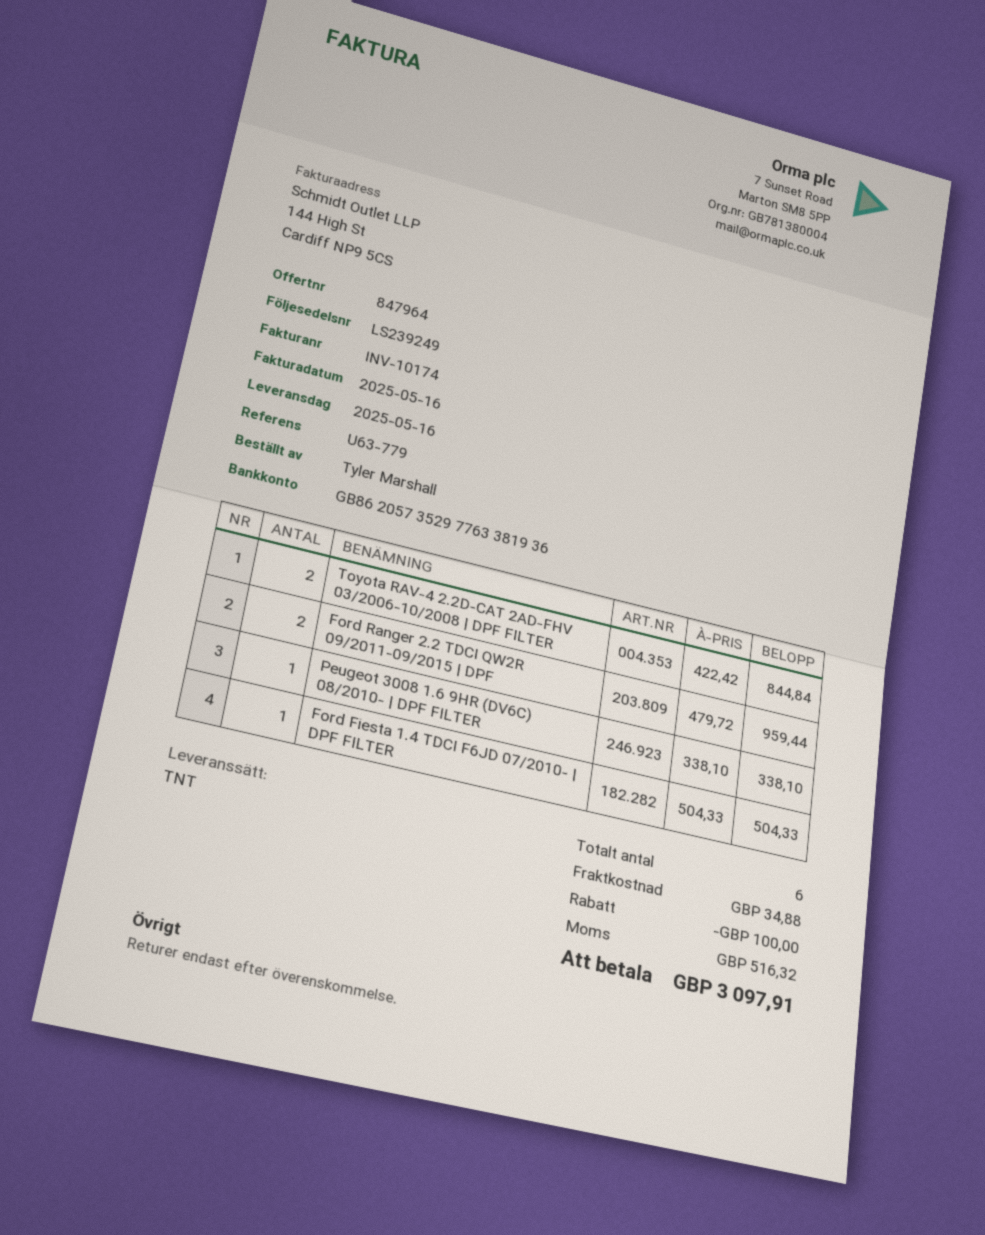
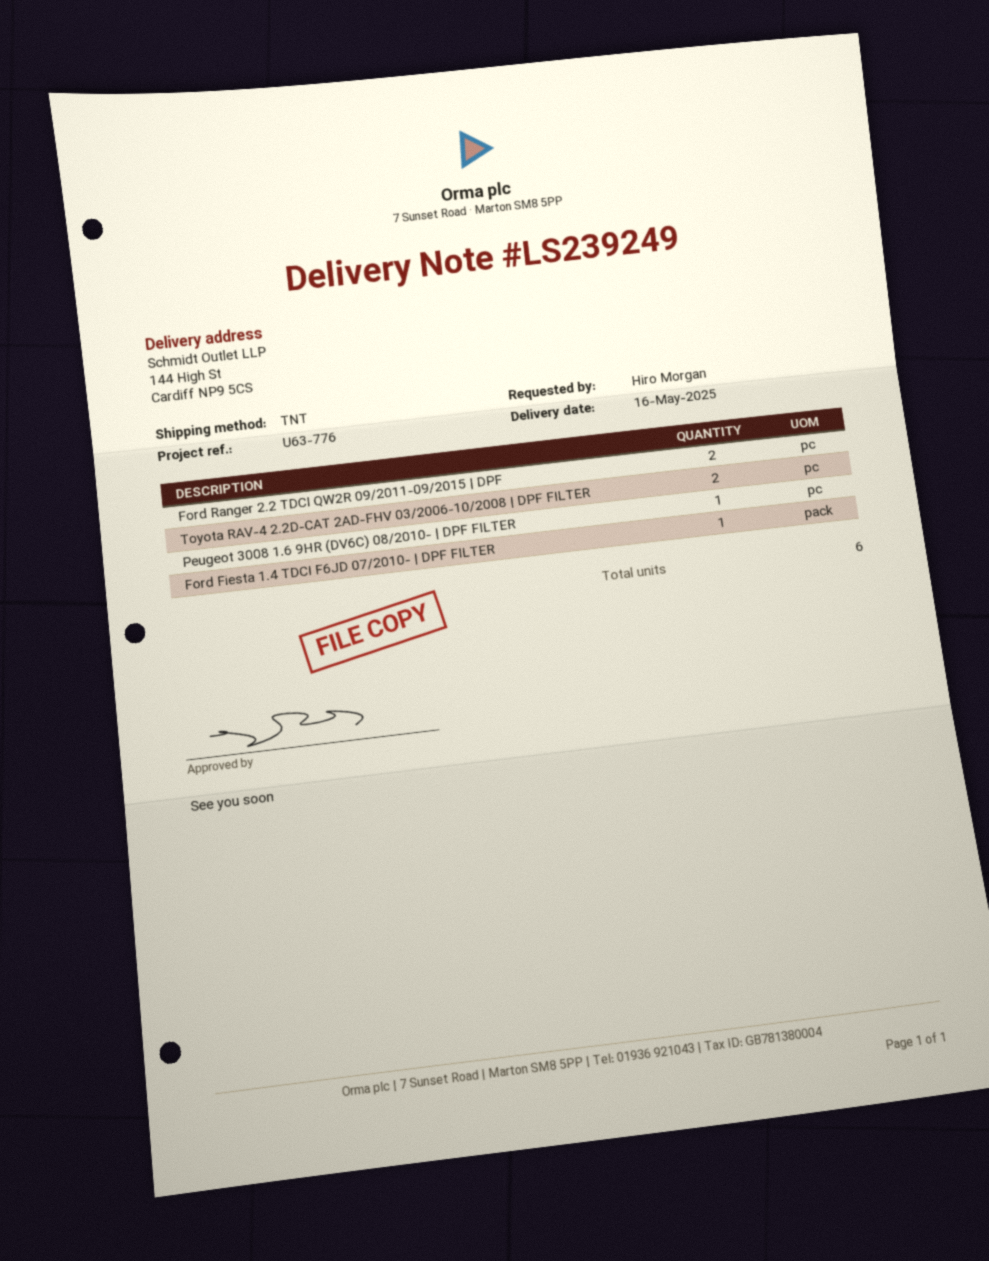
reference: U63-779 -> U63-776
ordered by: Tyler Marshall -> Hiro Morgan

